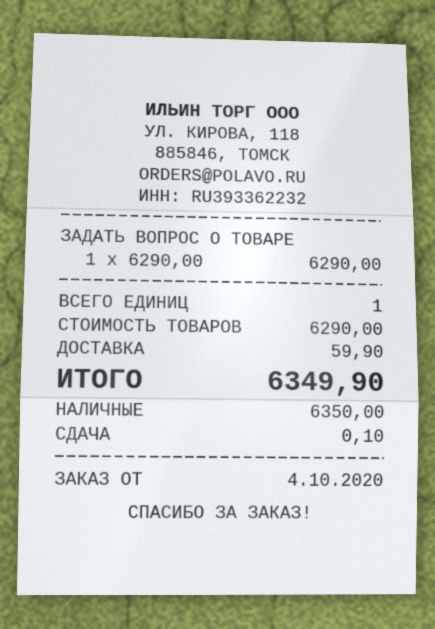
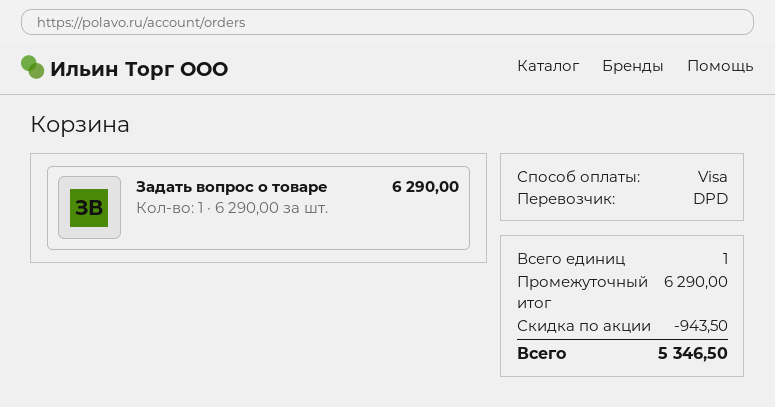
payment method: cash -> Visa
discount: none -> 943.50
shipping: 59.90 -> none
total: 6349.90 -> 5346.50

